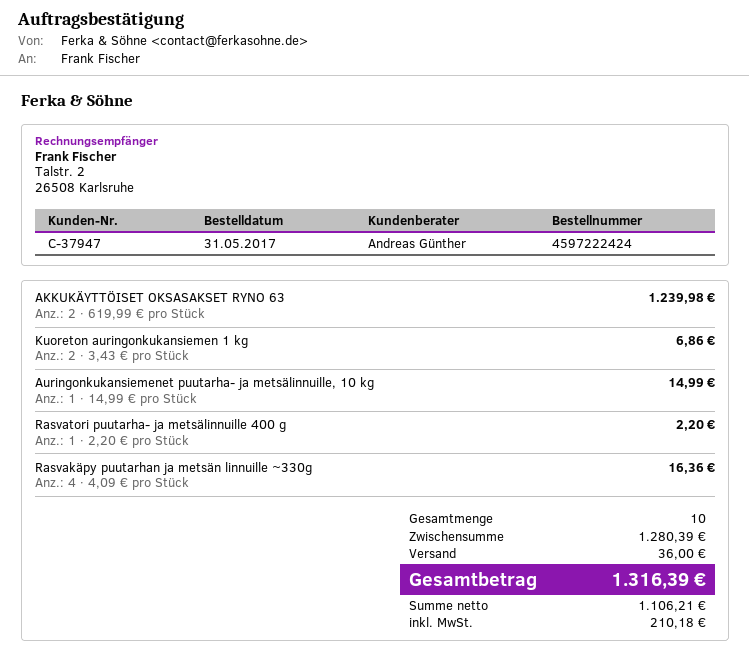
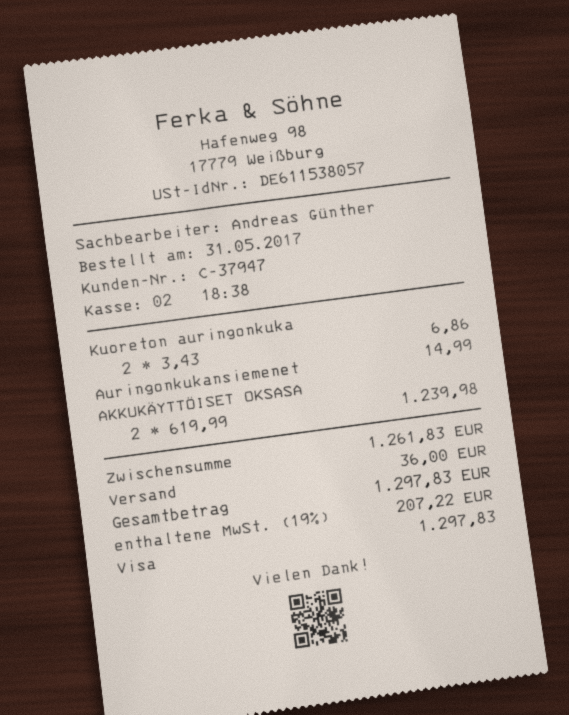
Rasvatori puutarha- ja metsälinnuille 400 g: 1 x 2.20 = 2.20 -> none
Rasvakäpy puutarhan ja metsän linnuille ~330g: 4 x 4.09 = 16.36 -> none
subtotal: 1280.39 -> 1261.83
tax: 210.18 -> 207.22
total: 1316.39 -> 1297.83

